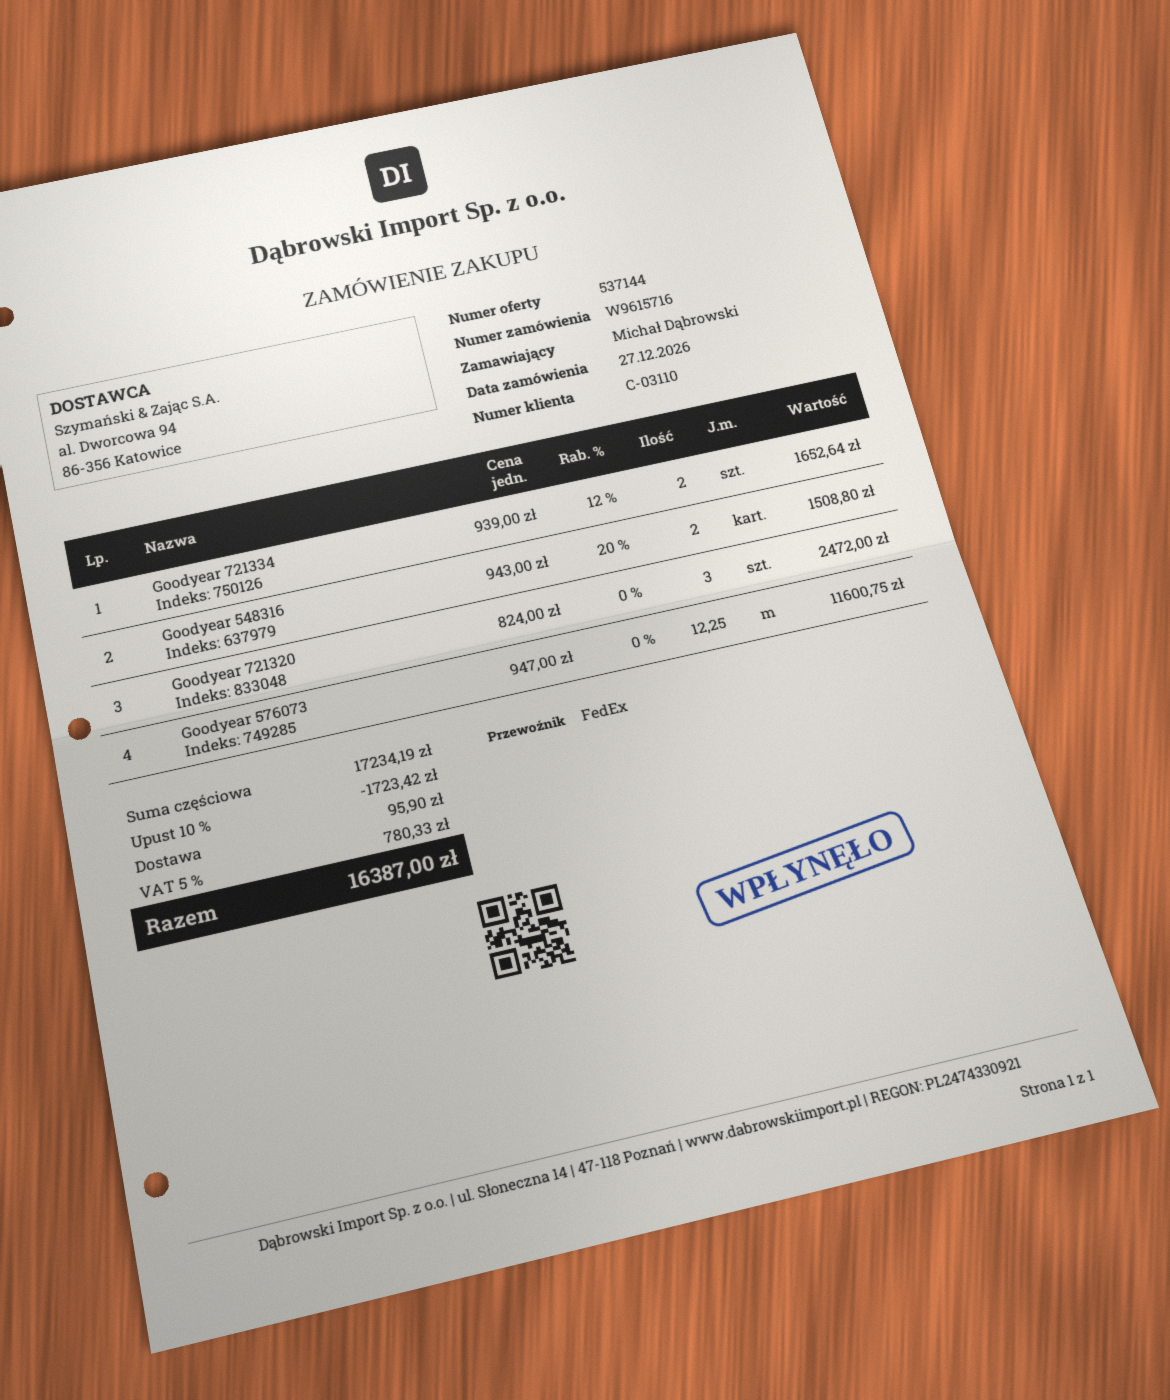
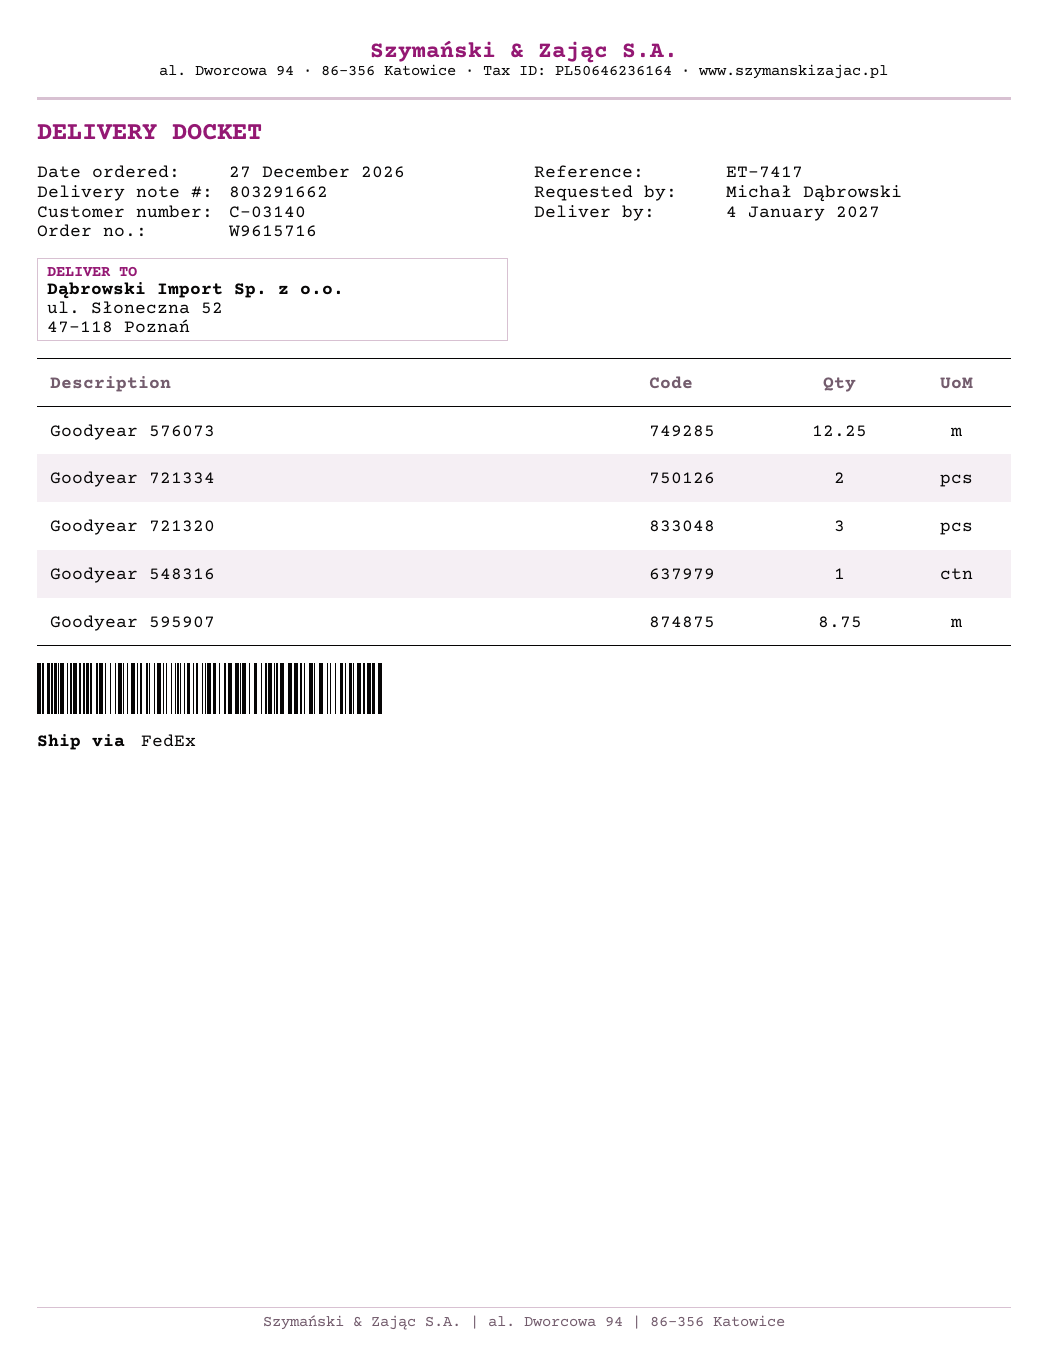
customer number: C-03110 -> C-03140
Goodyear 548316: 2 -> 1
Goodyear 595907: none -> 8.75

